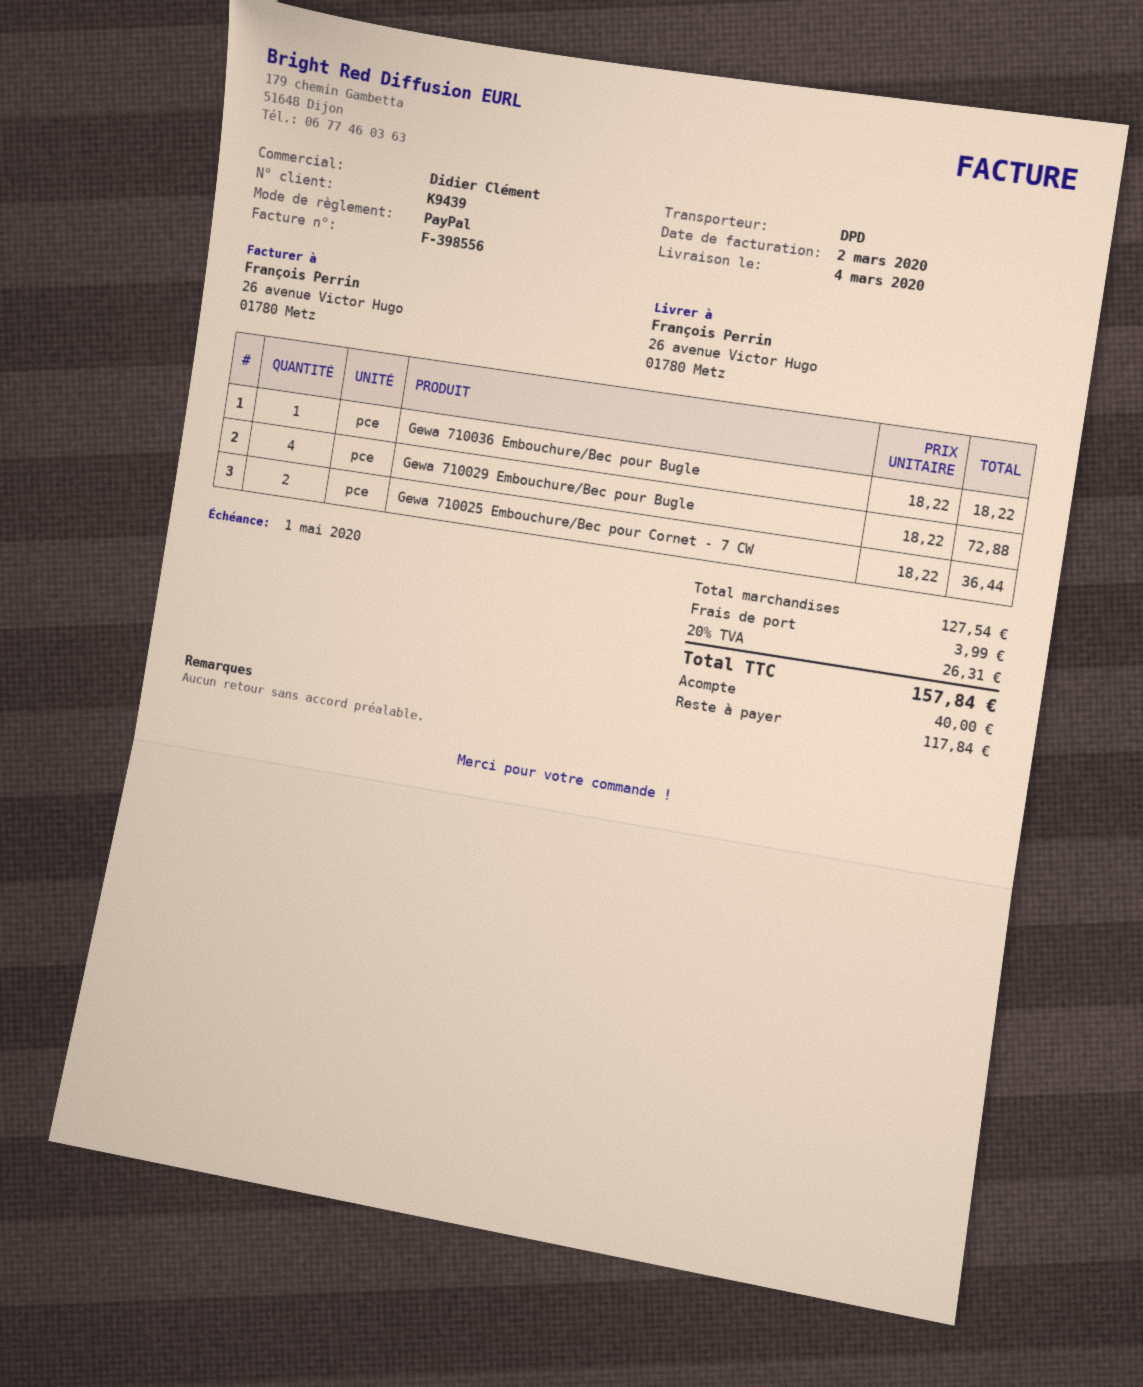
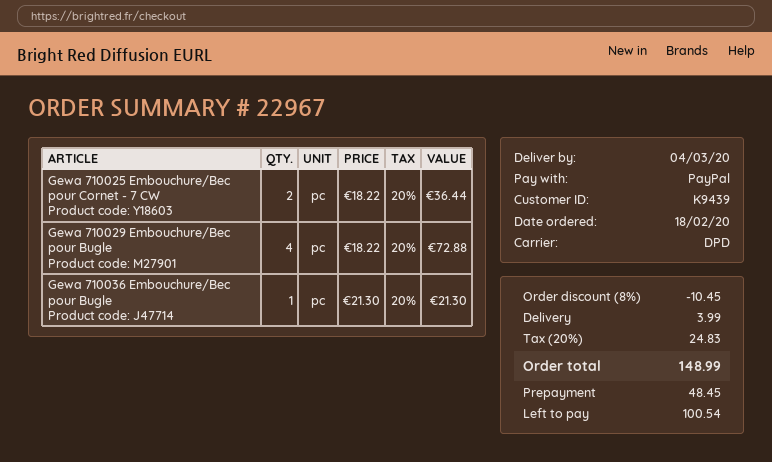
Gewa 710036 Embouchure/Bec pour Bugle: 1 x 18.22 = 18.22 -> 1 x 21.30 = 21.30
discount: none -> 8% = 10.45
tax: 20% = 26.31 -> 20% = 24.83
total: 157.84 -> 148.99
deposit: 40.00 -> 48.45
balance: 117.84 -> 100.54

